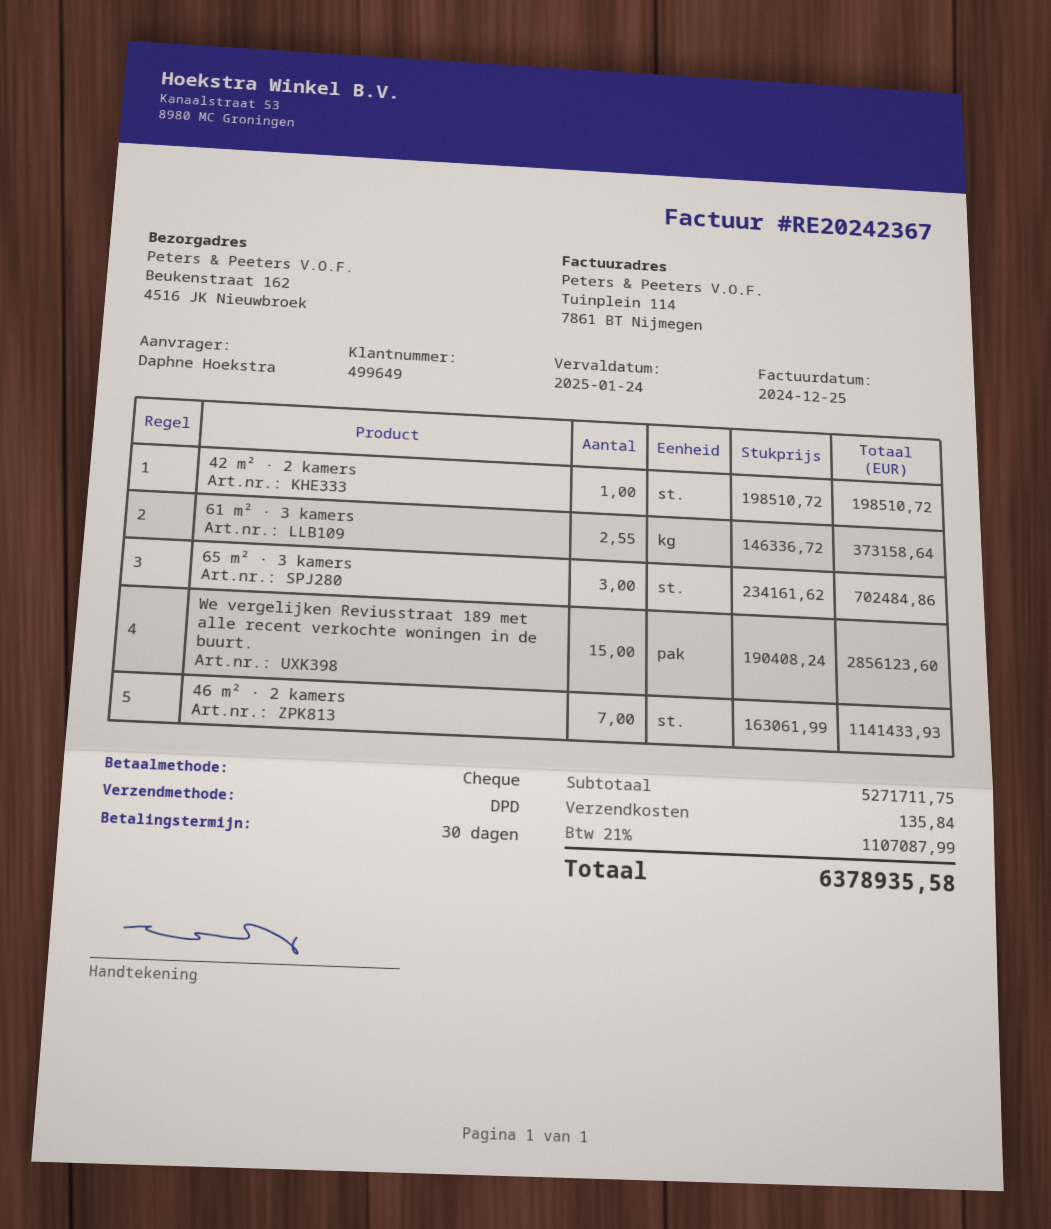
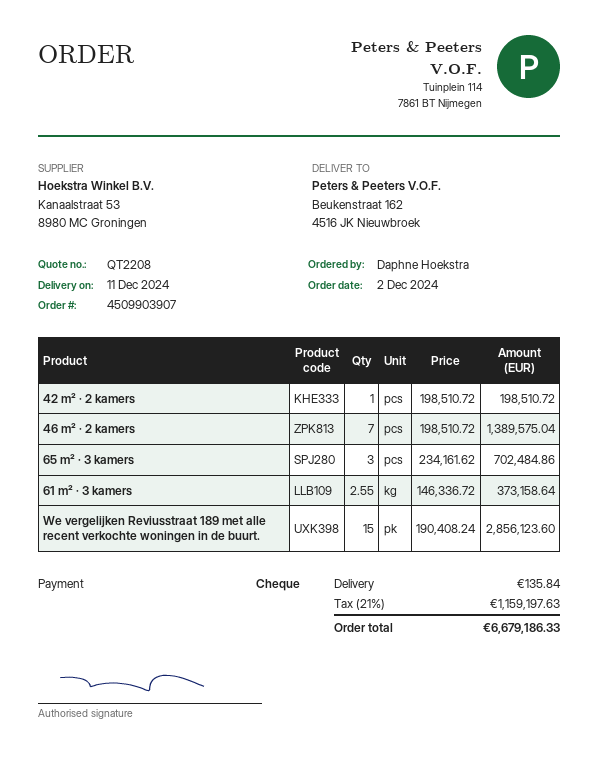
46 m² · 2 kamers: 7 x 163061.99 = 1141433.93 -> 7 x 198510.72 = 1389575.04
tax: 21% = 1107087.99 -> 21% = 1159197.63
total: 6378935.58 -> 6679186.33

